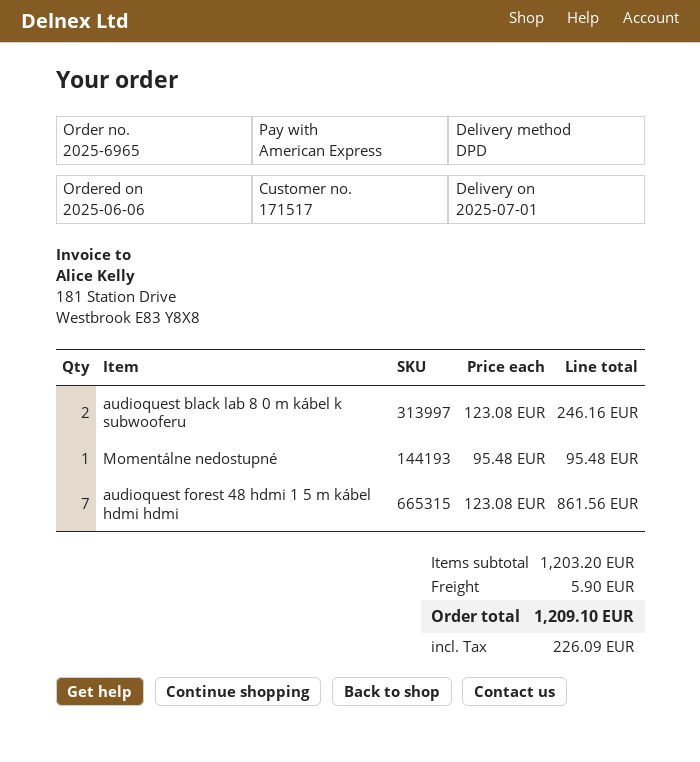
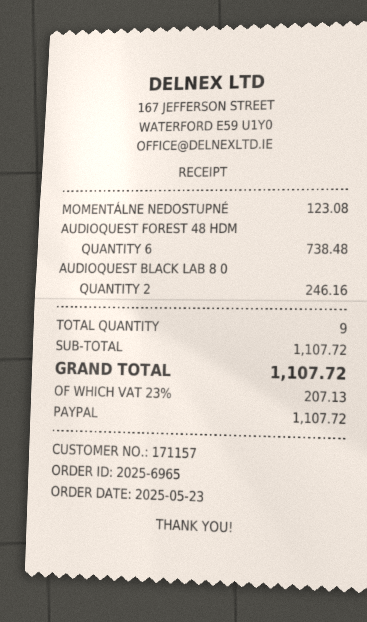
order date: 2025-06-06 -> 2025-05-23
customer number: 171517 -> 171157
payment method: American Express -> PayPal
Momentálne nedostupné: 1 for 95.48 -> 1 for 123.08
audioquest forest 48 hdmi 1 5 m kábel hdmi hdmi: 7 for 861.56 -> 6 for 738.48
subtotal: 1203.20 -> 1107.72
shipping: 5.90 -> none
tax: 226.09 -> 207.13
total: 1209.10 -> 1107.72

